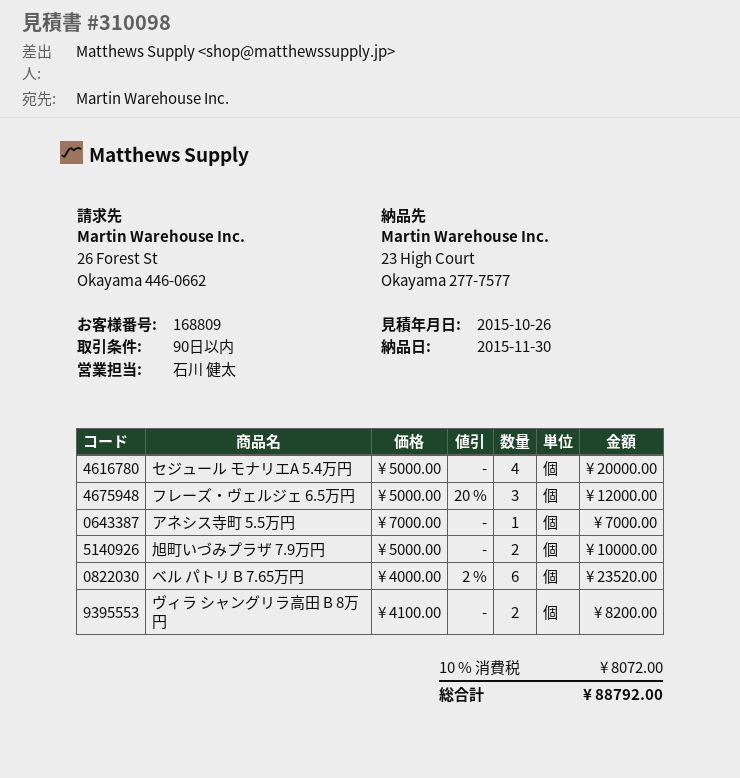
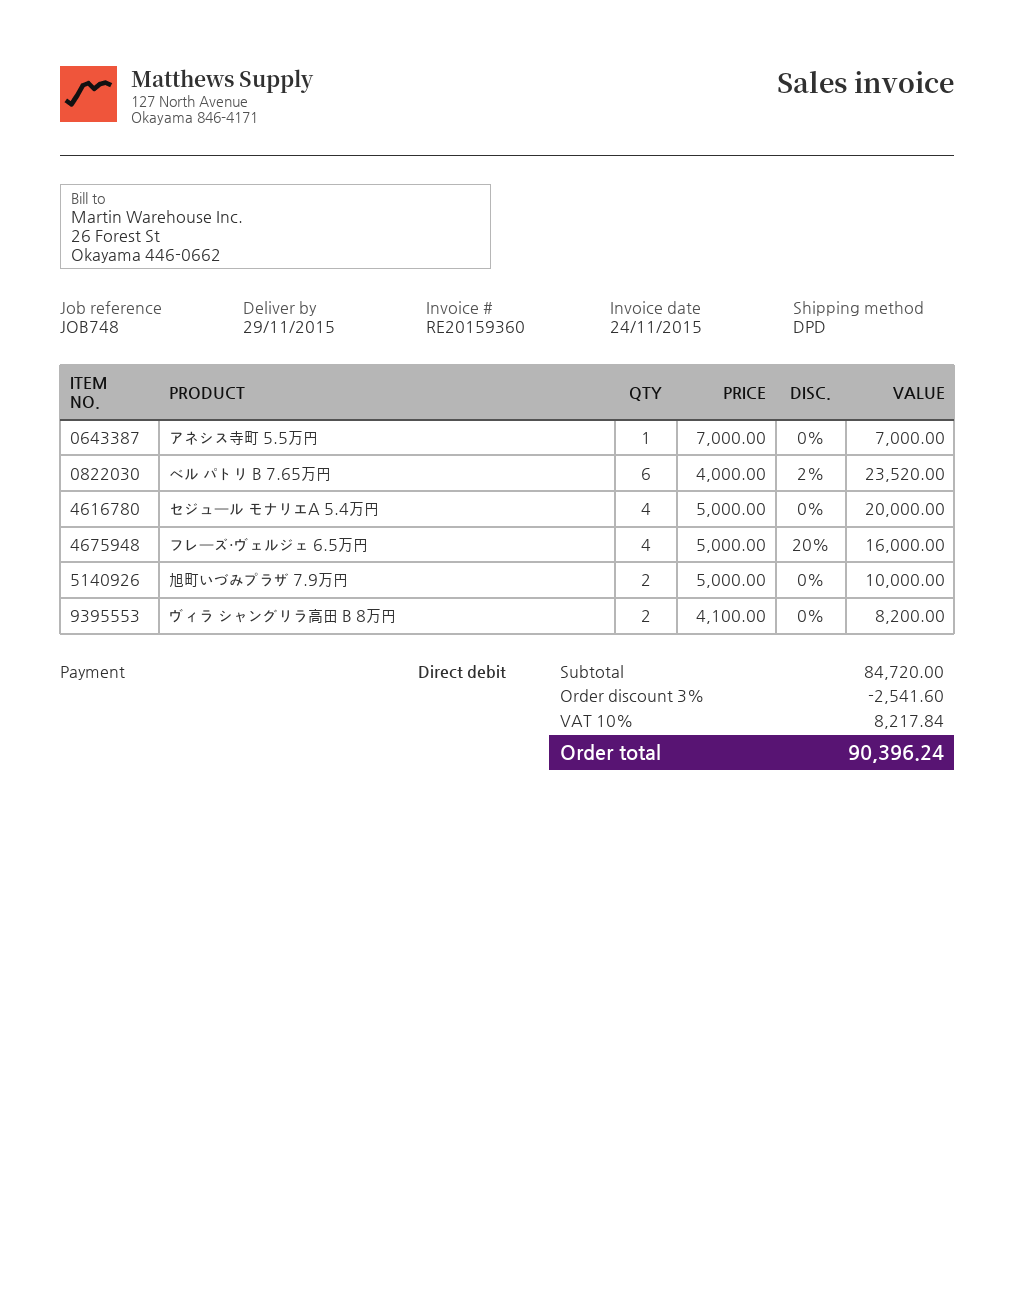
delivery date: 2015-11-30 -> 2015-11-29
フレーズ・ヴェルジェ 6.5万円: 3 x 5000.00 - 20% = 12000.00 -> 4 x 5000.00 - 20% = 16000.00
discount: none -> 3% = 2541.60
tax: 10% = 8072.00 -> 10% = 8217.84
total: 88792.00 -> 90396.24

